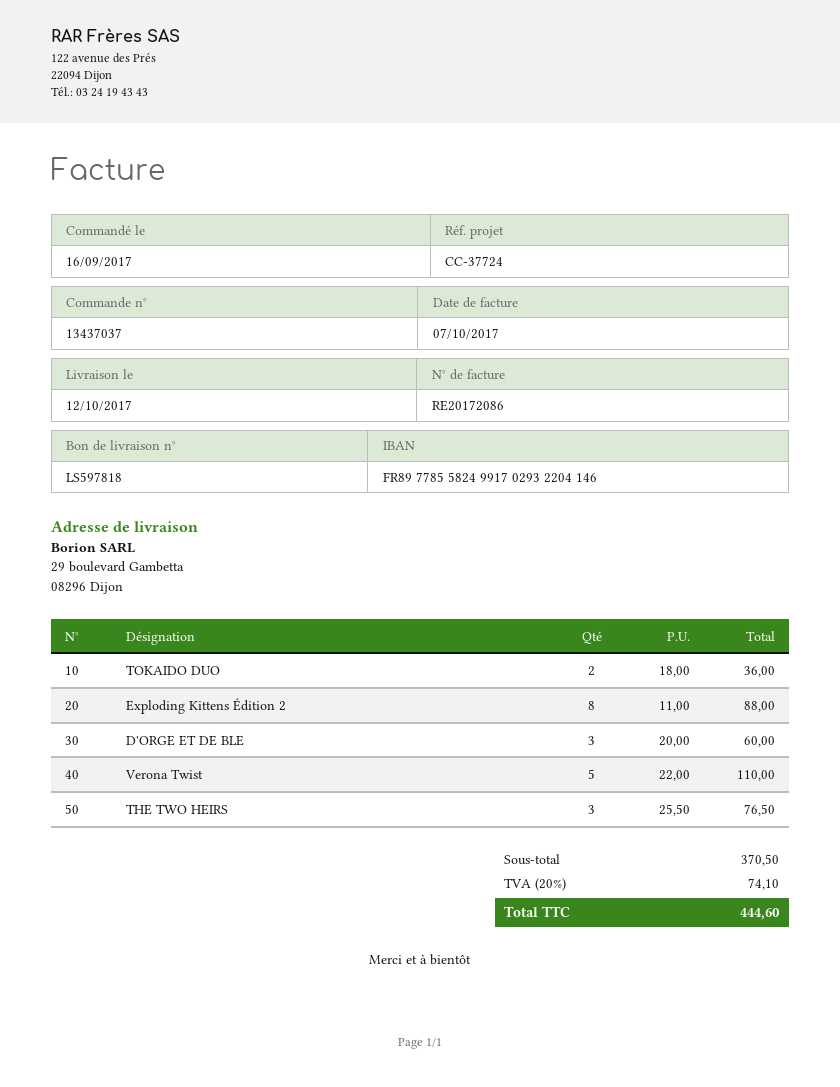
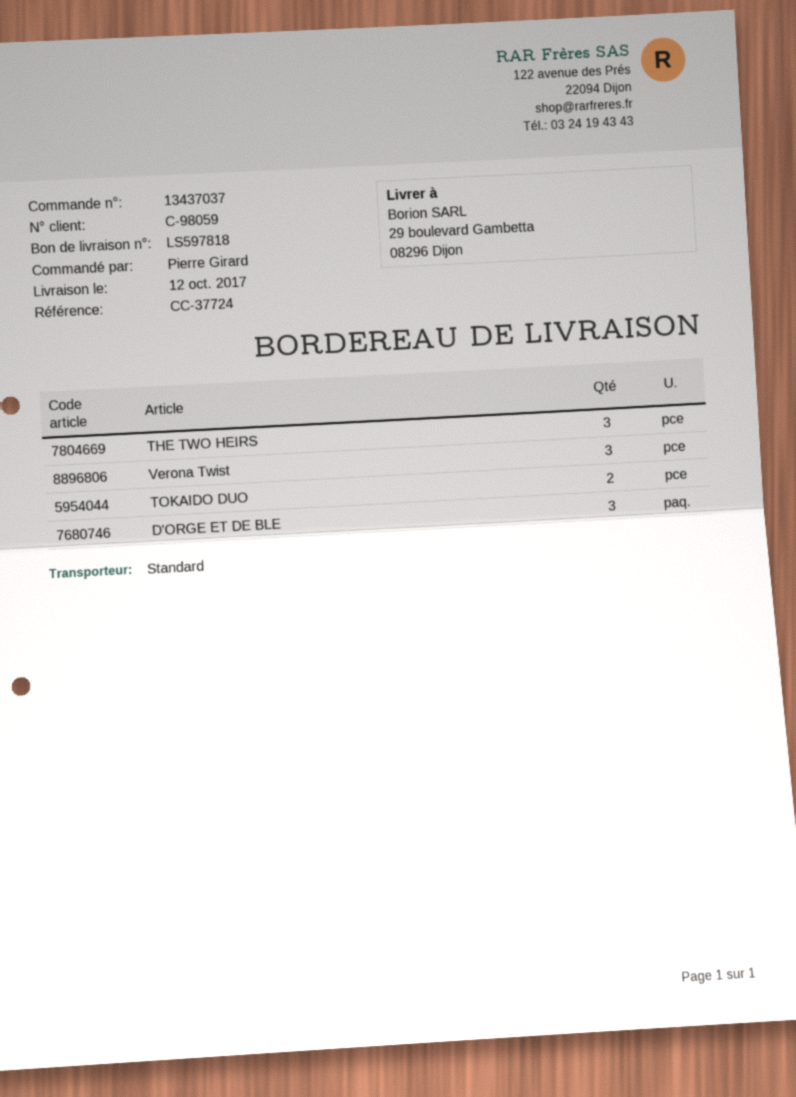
Exploding Kittens Édition 2: 8 -> none
Verona Twist: 5 -> 3

